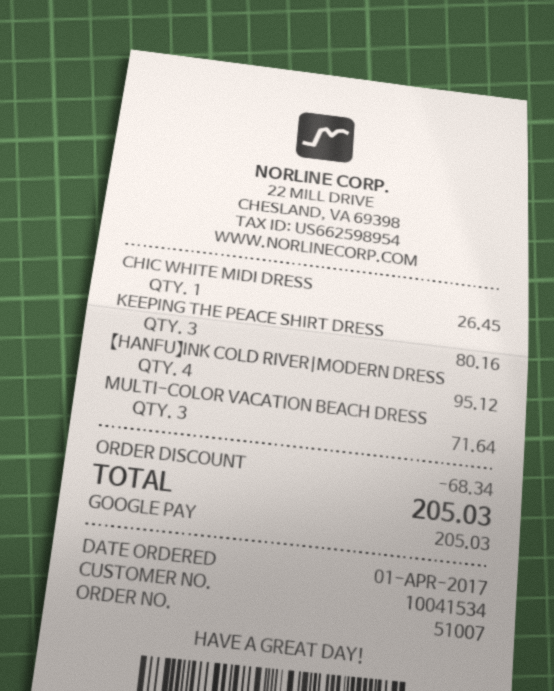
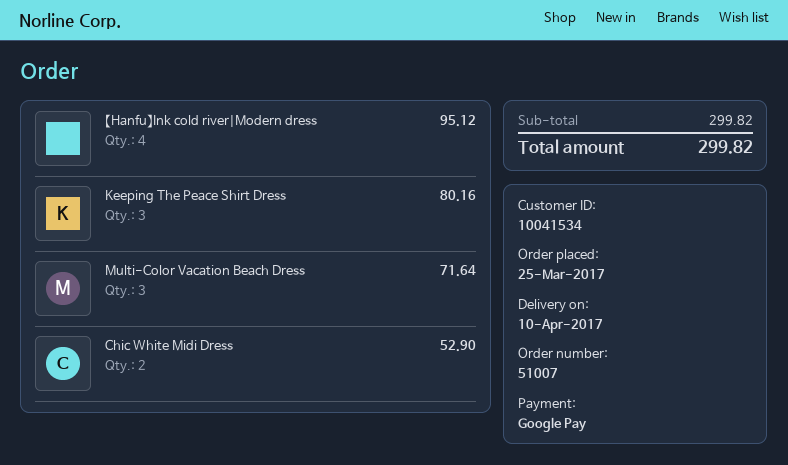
order date: 2017-04-01 -> 2017-03-25
CHIC WHITE MIDI DRESS: 1 for 26.45 -> 2 for 52.90
discount: 68.34 -> none
total: 205.03 -> 299.82

